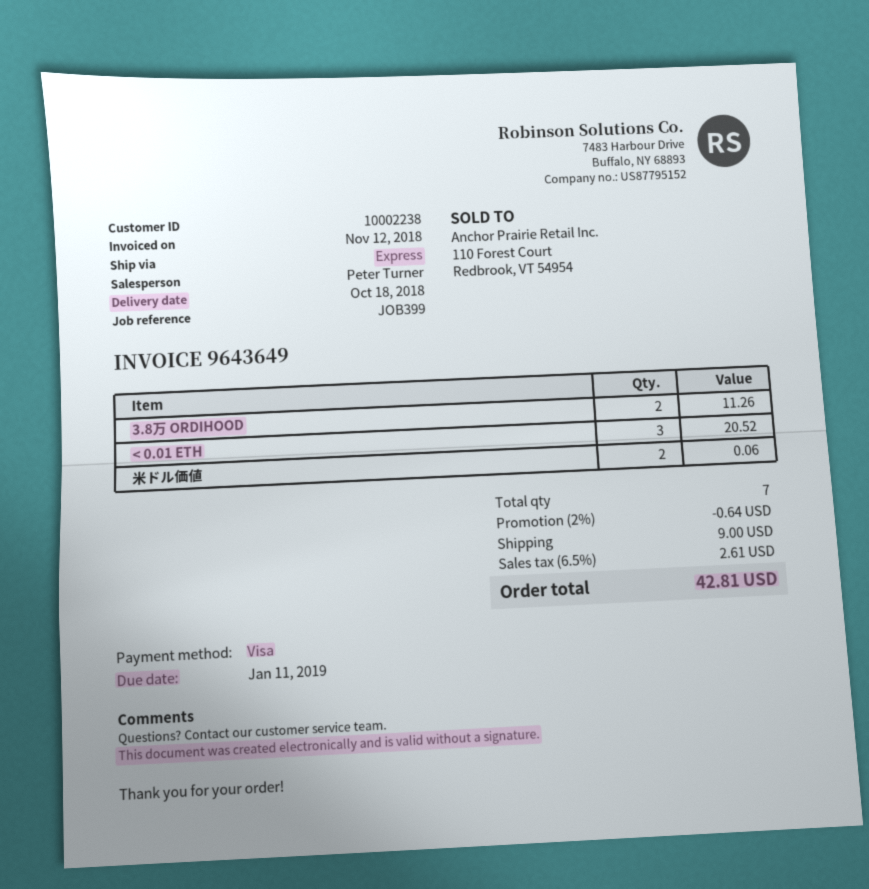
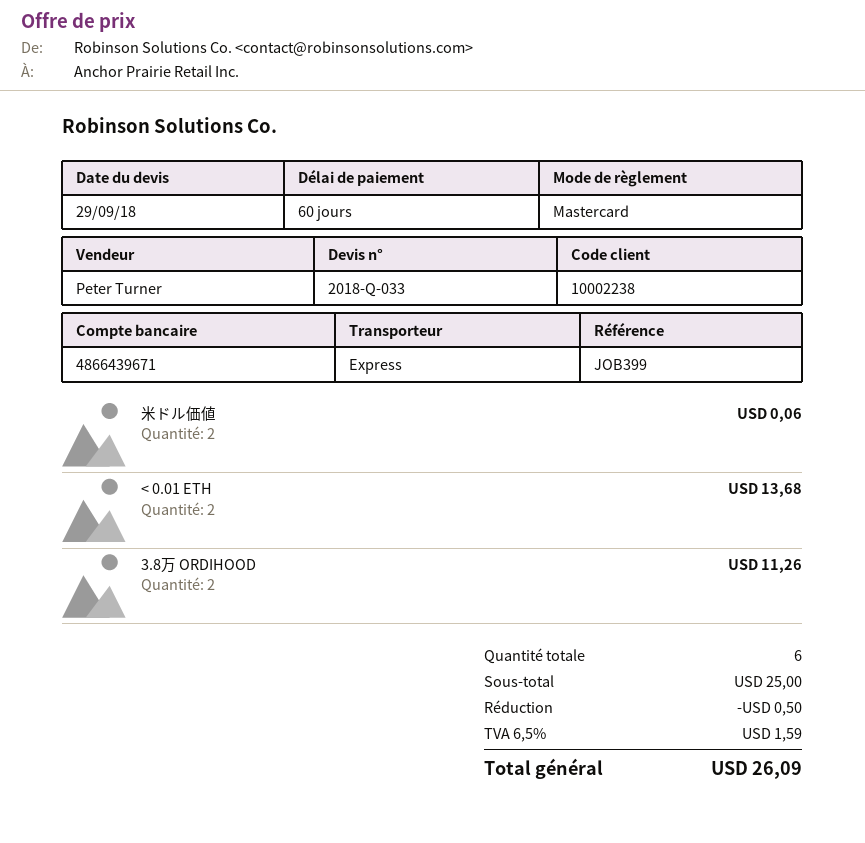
payment method: Visa -> Mastercard
< 0.01 ETH: 3 for 20.52 -> 2 for 13.68
total quantity: 7 -> 6
discount: 0.64 -> 0.50
shipping: 9.00 -> none
tax: 6.5% = 2.61 -> 6.5% = 1.59
total: 42.81 -> 26.09

